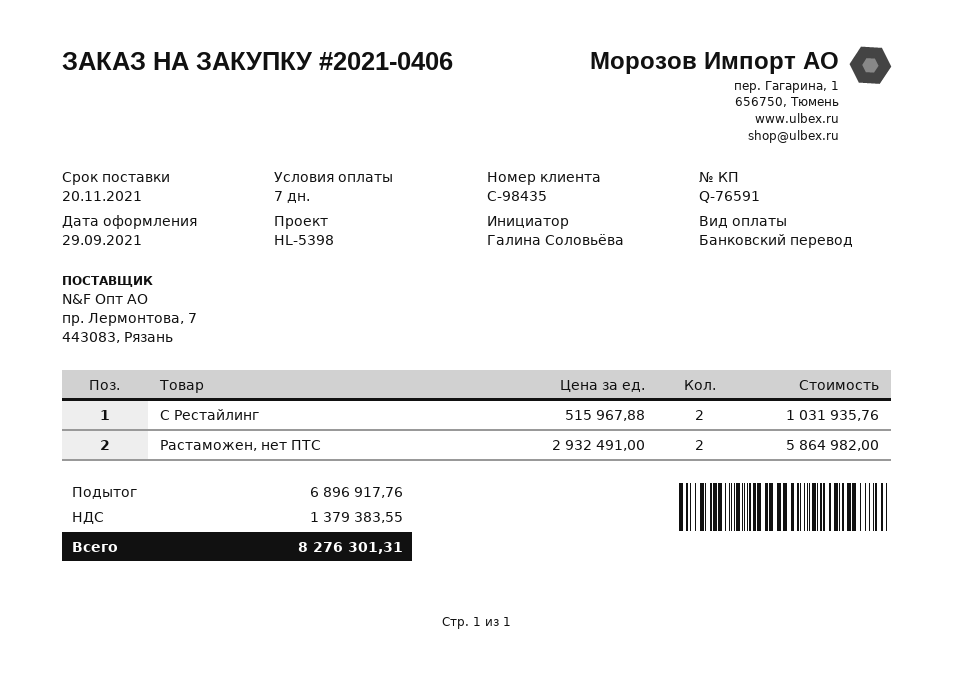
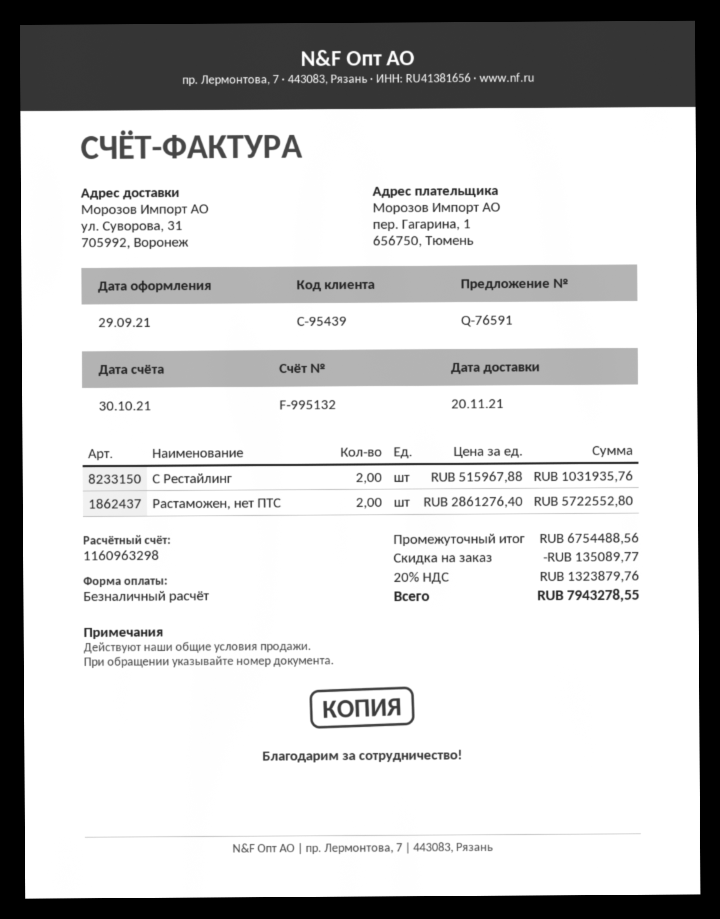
customer number: C-98435 -> C-95439
Растаможен, нет ПТС: 2 x 2932491.00 = 5864982.00 -> 2 x 2861276.40 = 5722552.80
subtotal: 6896917.76 -> 6754488.56
discount: none -> 135089.77
tax: 1379383.55 -> 1323879.76
total: 8276301.31 -> 7943278.55

